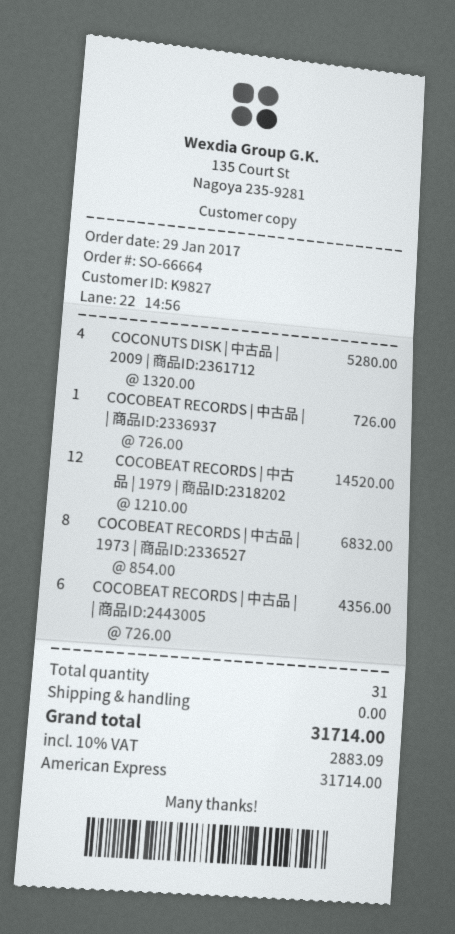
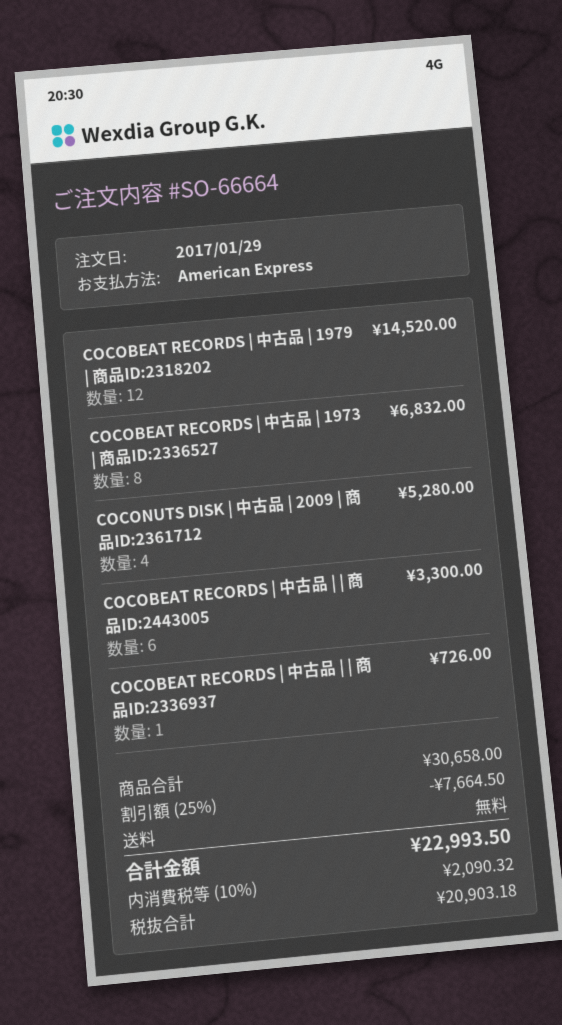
COCOBEAT RECORDS | 中古品 | | 商品ID:2443005: 6 for 4356.00 -> 6 for 3300.00
discount: none -> 25% = 7664.50
tax: 10% = 2883.09 -> 10% = 2090.32
total: 31714.00 -> 22993.50

